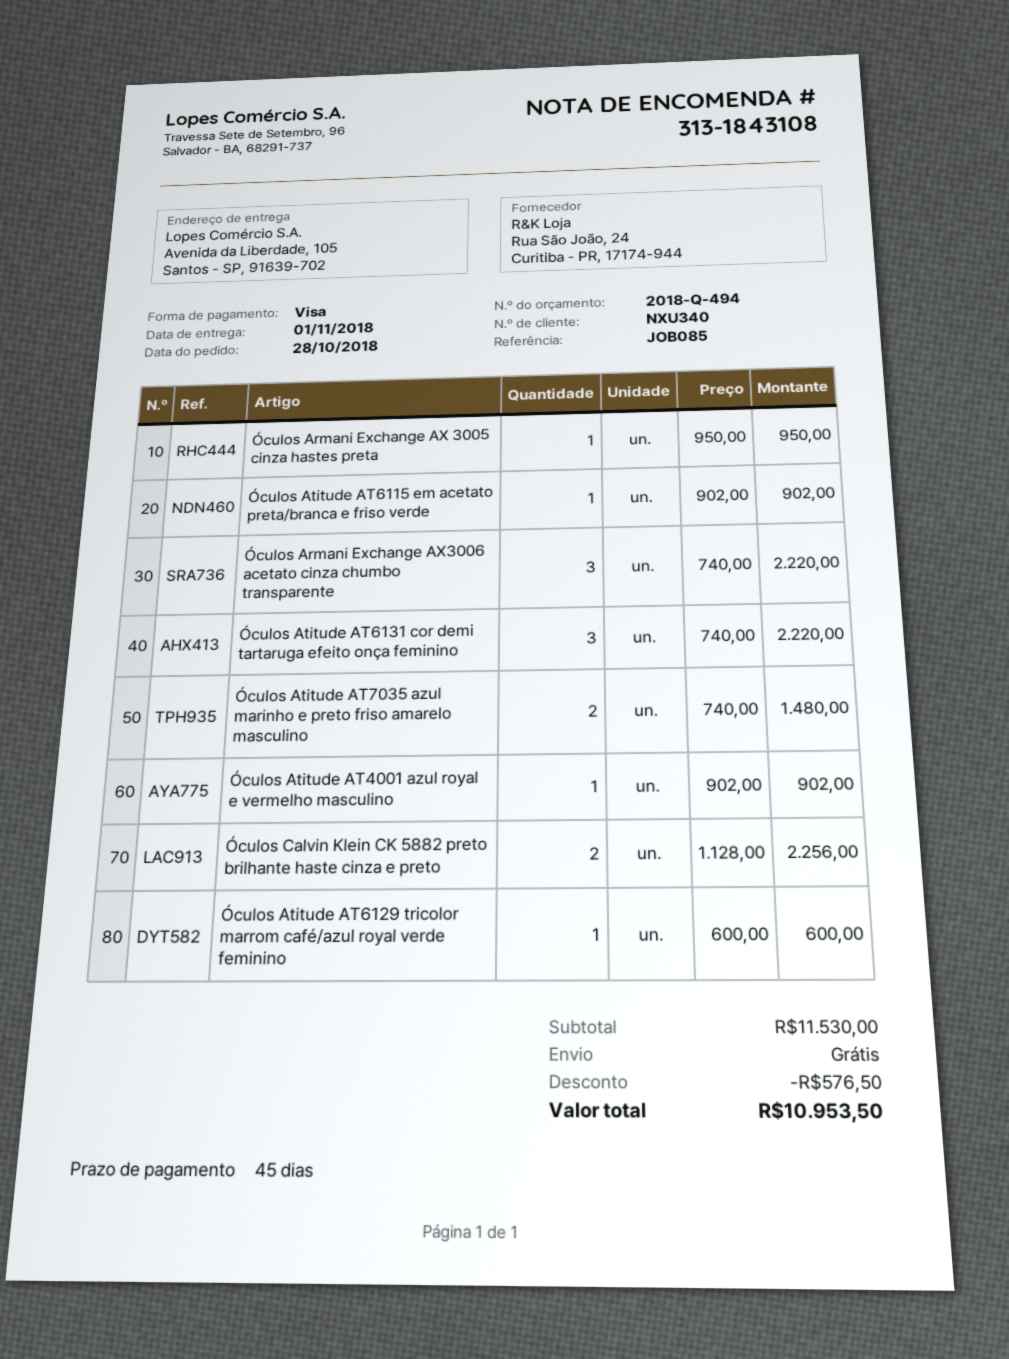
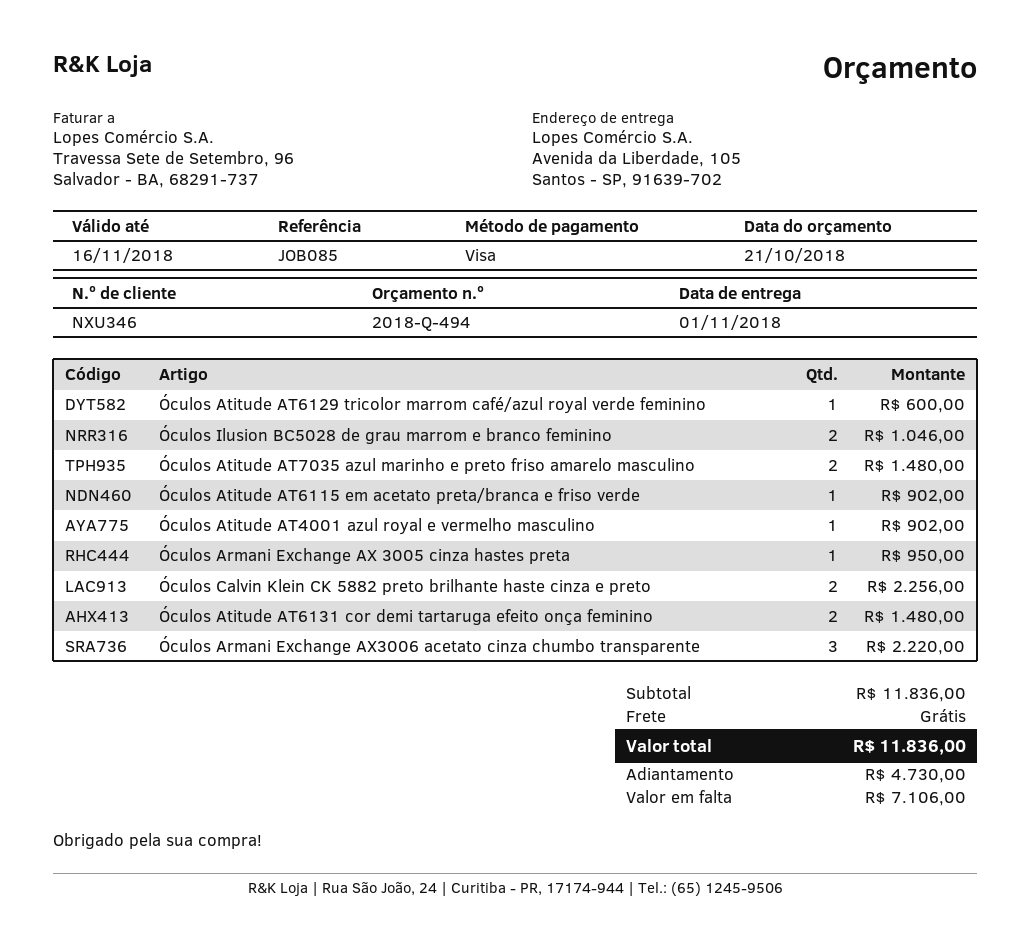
customer number: NXU340 -> NXU346
Óculos Atitude AT6131 cor demi tartaruga efeito onça feminino: 3 for 2220.00 -> 2 for 1480.00
Óculos Ilusion BC5028 de grau marrom e branco feminino: none -> 2 for 1046.00
subtotal: 11530.00 -> 11836.00
discount: 576.50 -> none
total: 10953.50 -> 11836.00

